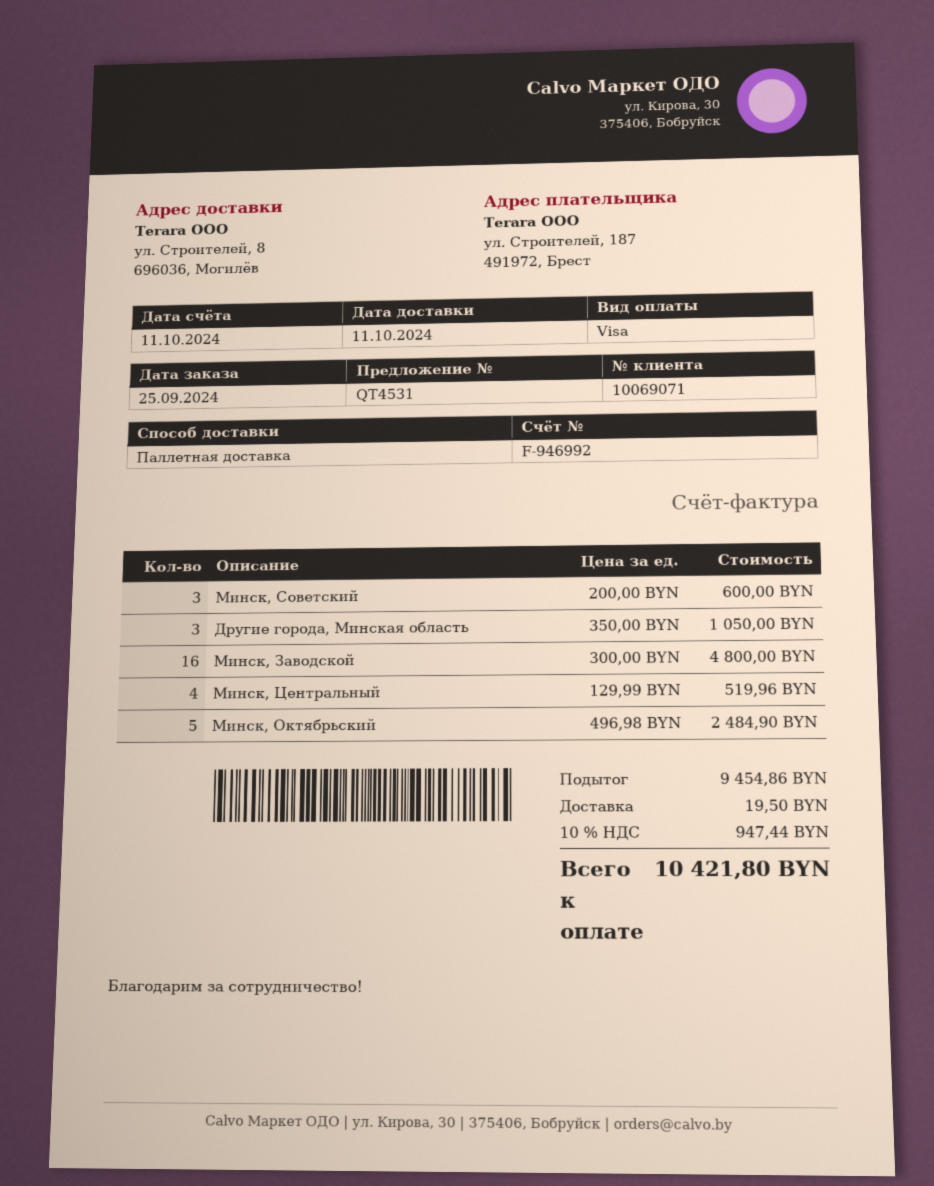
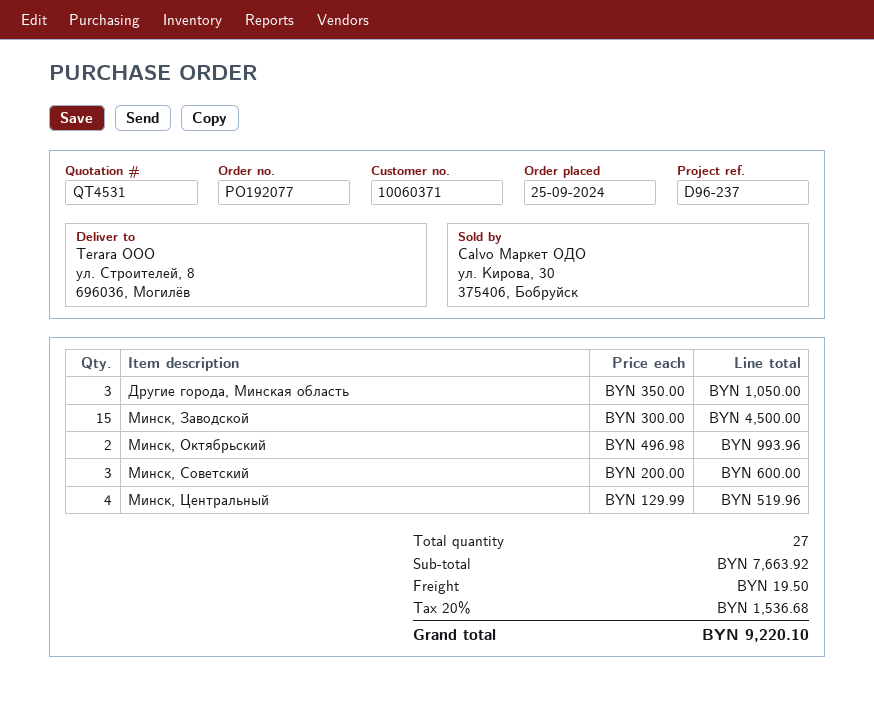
customer number: 10069071 -> 10060371
Минск, Заводской: 16 x 300.00 = 4800.00 -> 15 x 300.00 = 4500.00
Минск, Октябрьский: 5 x 496.98 = 2484.90 -> 2 x 496.98 = 993.96
subtotal: 9454.86 -> 7663.92
tax: 10% = 947.44 -> 20% = 1536.68
total: 10421.80 -> 9220.10

